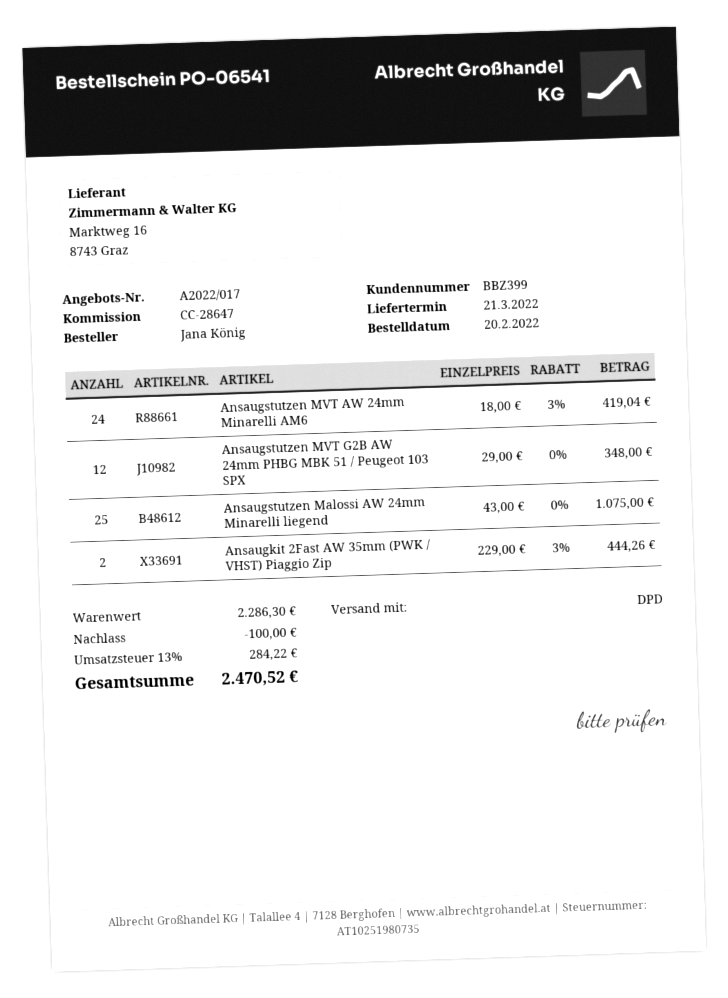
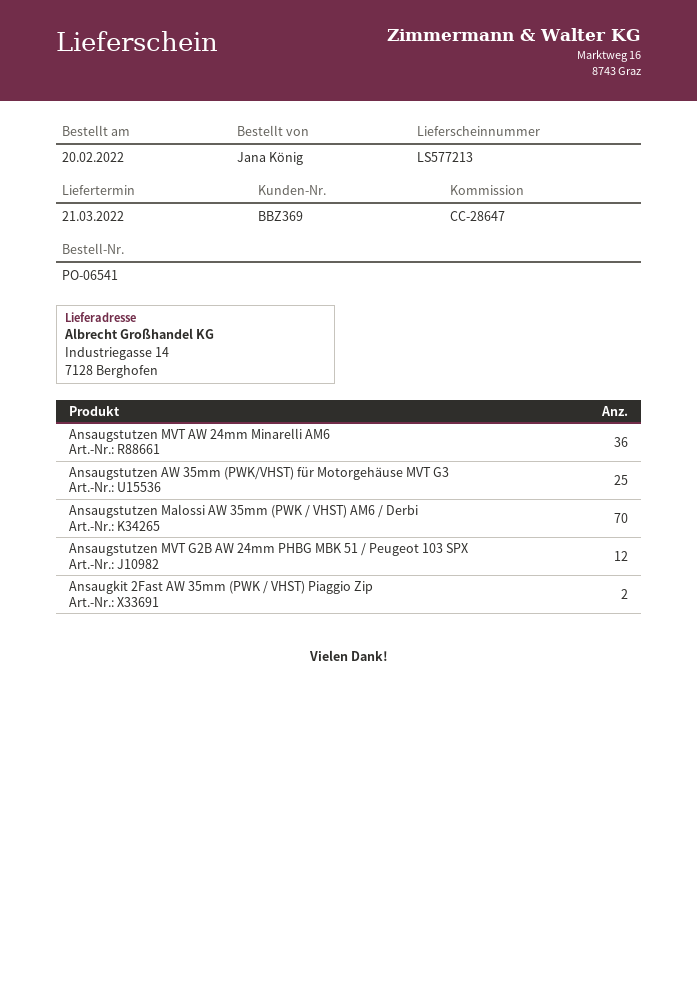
customer number: BBZ399 -> BBZ369
Ansaugstutzen MVT AW 24mm Minarelli AM6: 24 -> 36
Ansaugstutzen Malossi AW 24mm Minarelli liegend: 25 -> none
Ansaugstutzen AW 35mm (PWK/VHST) für Motorgehäuse MVT G3: none -> 25
Ansaugstutzen Malossi AW 35mm (PWK / VHST) AM6 / Derbi: none -> 70

